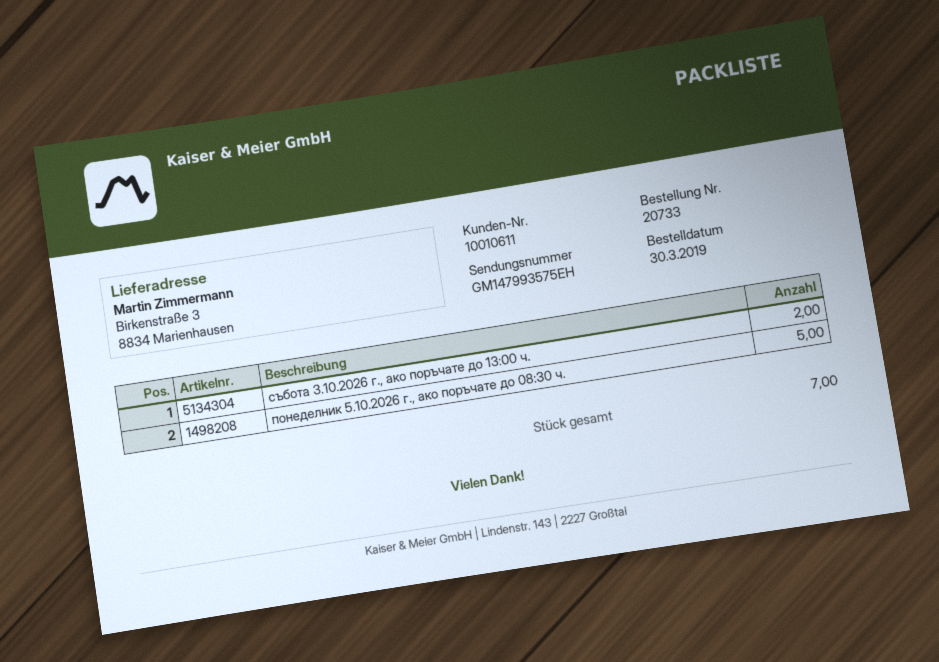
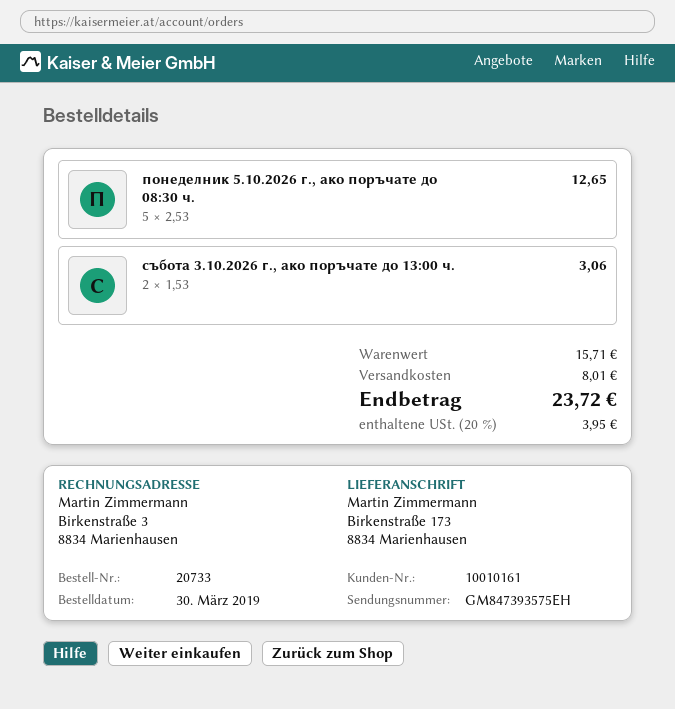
customer number: 10010611 -> 10010161
tracking number: GM147993575EH -> GM847393575EH
ship to: Birkenstraße 3, 8834 Marienhausen -> Birkenstraße 173, 8834 Marienhausen

